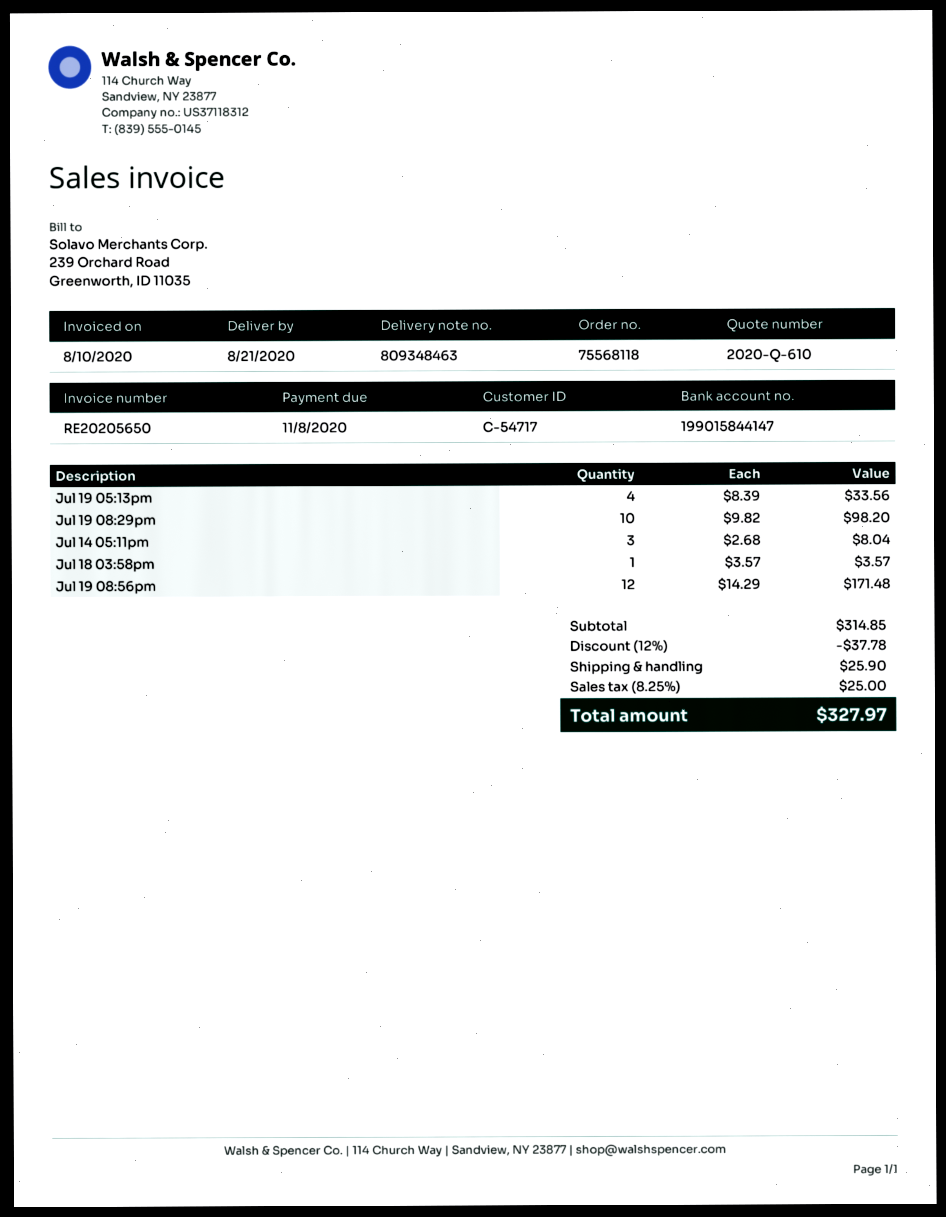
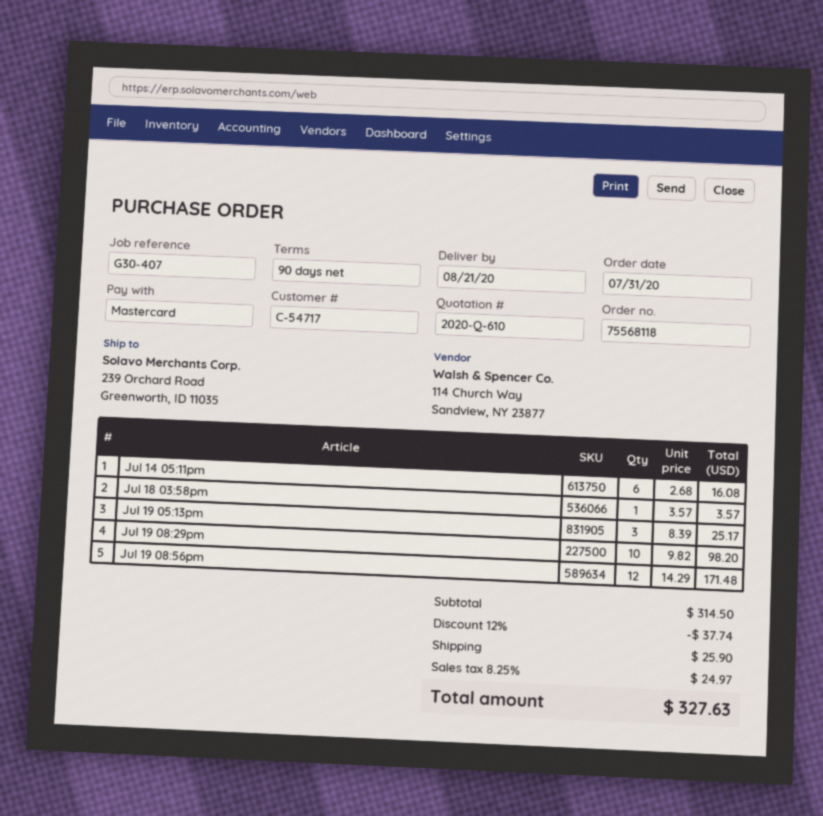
Jul 19 05:13pm: 4 x 8.39 = 33.56 -> 3 x 8.39 = 25.17
Jul 14 05:11pm: 3 x 2.68 = 8.04 -> 6 x 2.68 = 16.08
subtotal: 314.85 -> 314.50
discount: 12% = 37.78 -> 12% = 37.74
tax: 8.25% = 25.00 -> 8.25% = 24.97
total: 327.97 -> 327.63

